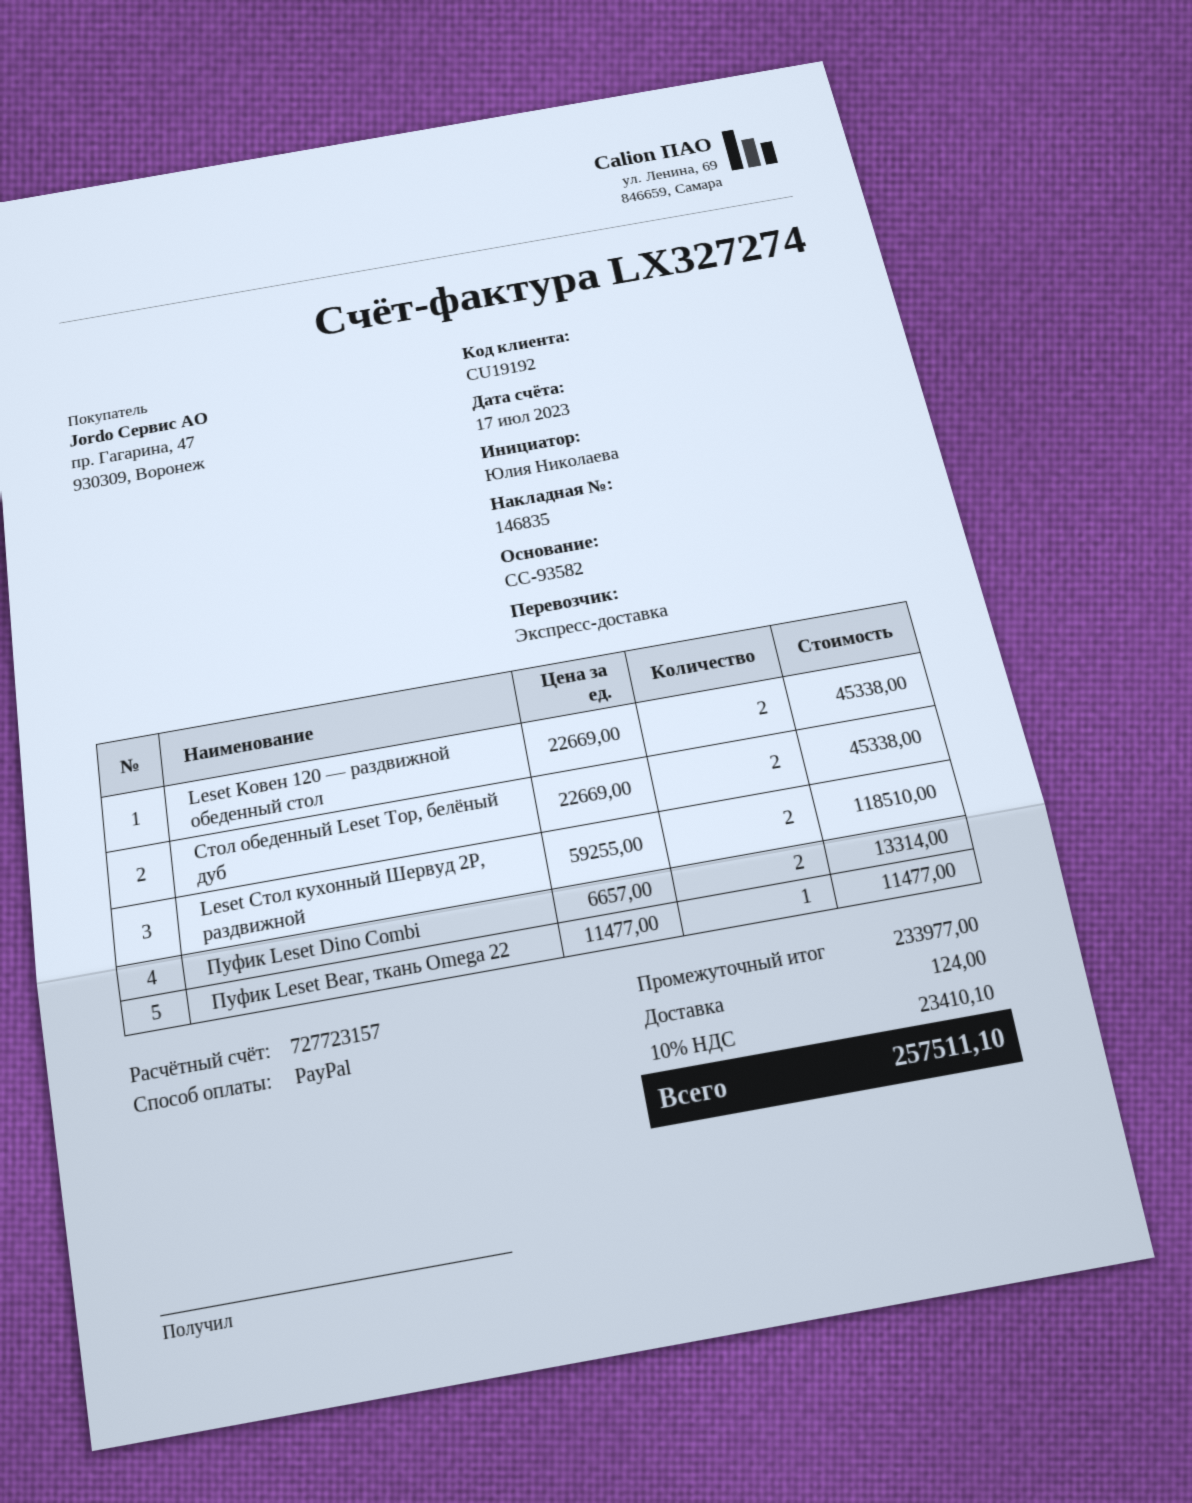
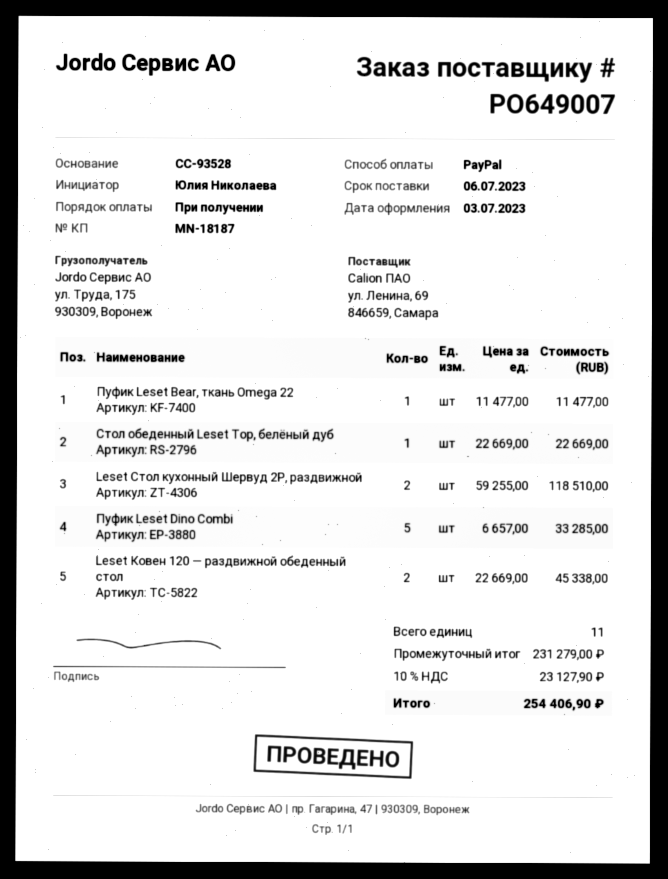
reference: CC-93582 -> CC-93528
Стол обеденный Leset Тор, белёный дуб: 2 x 22669.00 = 45338.00 -> 1 x 22669.00 = 22669.00
Пуфик Leset Dino Combi: 2 x 6657.00 = 13314.00 -> 5 x 6657.00 = 33285.00
subtotal: 233977.00 -> 231279.00
shipping: 124.00 -> none
tax: 10% = 23410.10 -> 10% = 23127.90
total: 257511.10 -> 254406.90

